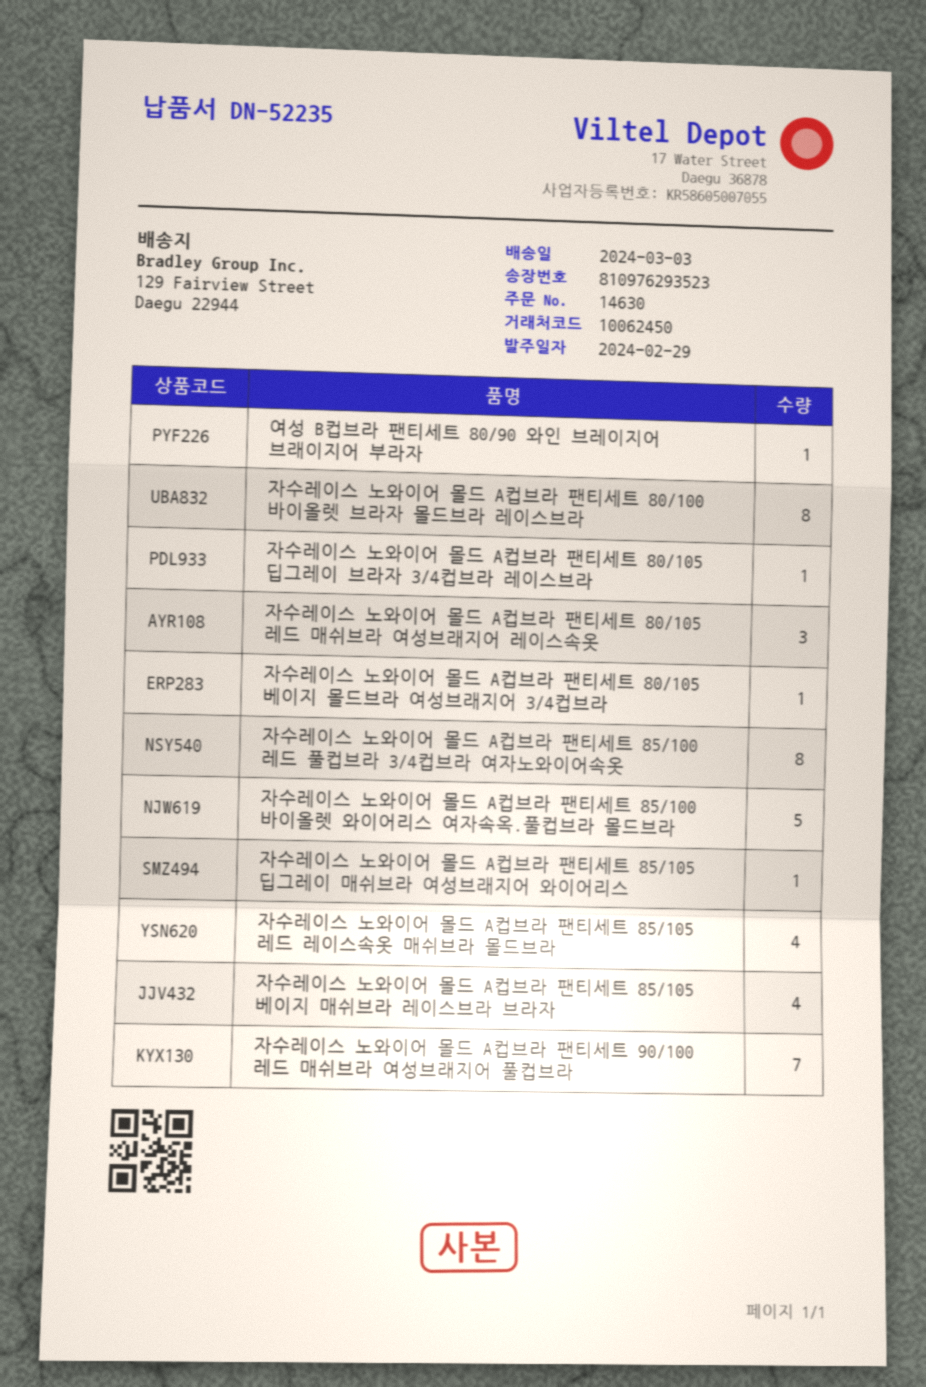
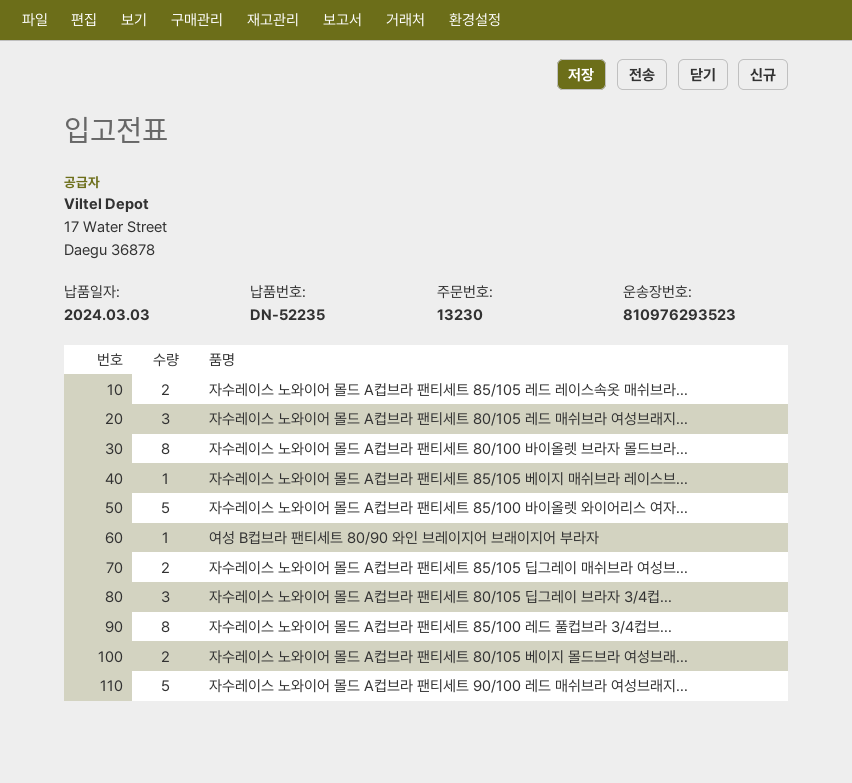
order number: 14630 -> 13230
자수레이스 노와이어 몰드 A컵브라 팬티세트 80/105 딥그레이 브라자 3/4컵브라 레이스브라: 1 -> 3
자수레이스 노와이어 몰드 A컵브라 팬티세트 80/105 베이지 몰드브라 여성브래지어 3/4컵브라: 1 -> 2
자수레이스 노와이어 몰드 A컵브라 팬티세트 85/105 딥그레이 매쉬브라 여성브래지어 와이어리스: 1 -> 2
자수레이스 노와이어 몰드 A컵브라 팬티세트 85/105 레드 레이스속옷 매쉬브라 몰드브라: 4 -> 2
자수레이스 노와이어 몰드 A컵브라 팬티세트 85/105 베이지 매쉬브라 레이스브라 브라자: 4 -> 1
자수레이스 노와이어 몰드 A컵브라 팬티세트 90/100 레드 매쉬브라 여성브래지어 풀컵브라: 7 -> 5

